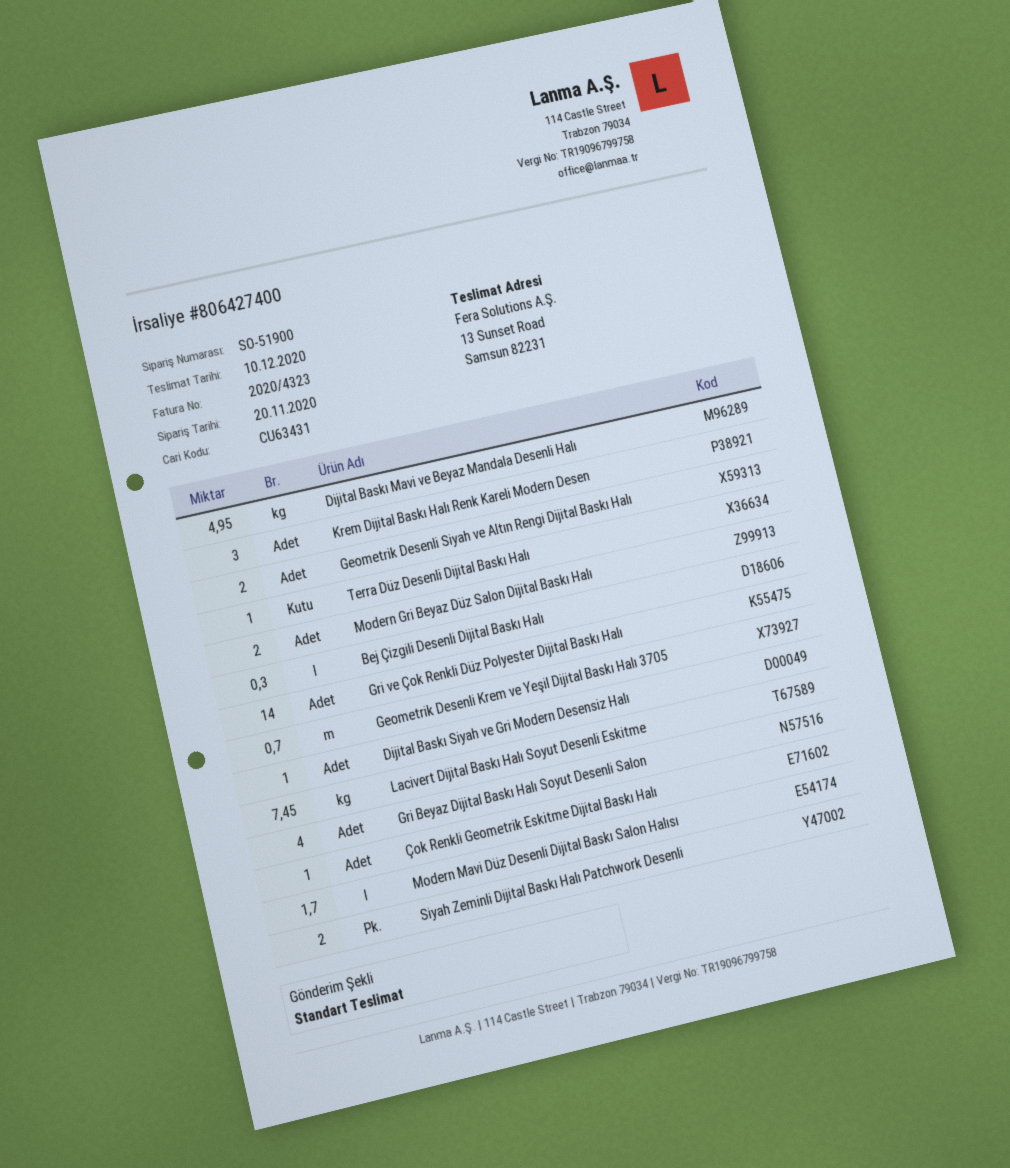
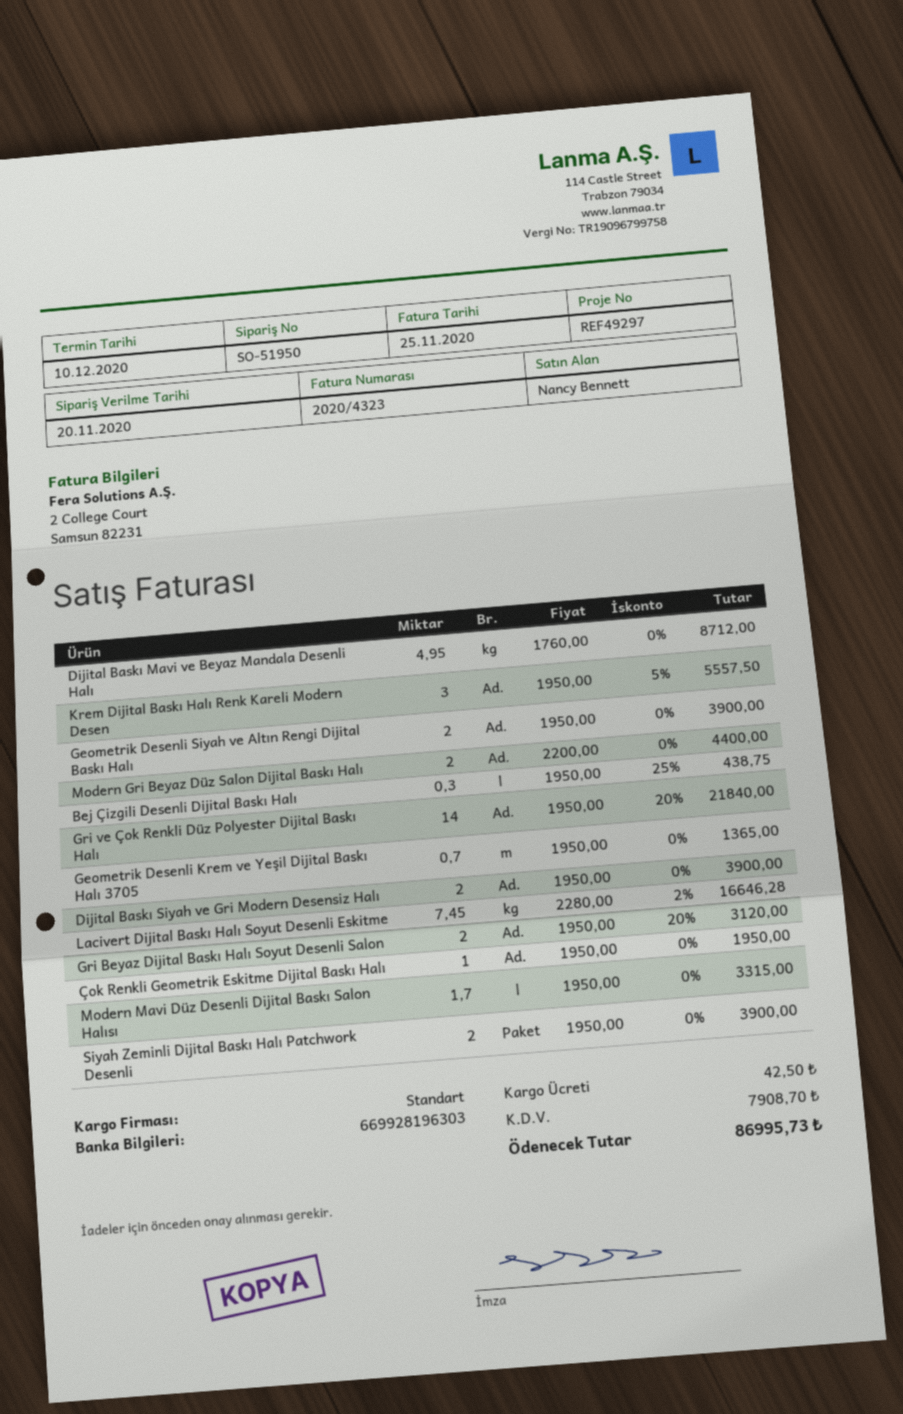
order number: SO-51900 -> SO-51950
Terra Düz Desenli Dijital Baskı Halı: 1 -> none
Dijital Baskı Siyah ve Gri Modern Desensiz Halı: 1 -> 2
Gri Beyaz Dijital Baskı Halı Soyut Desenli Salon: 4 -> 2

